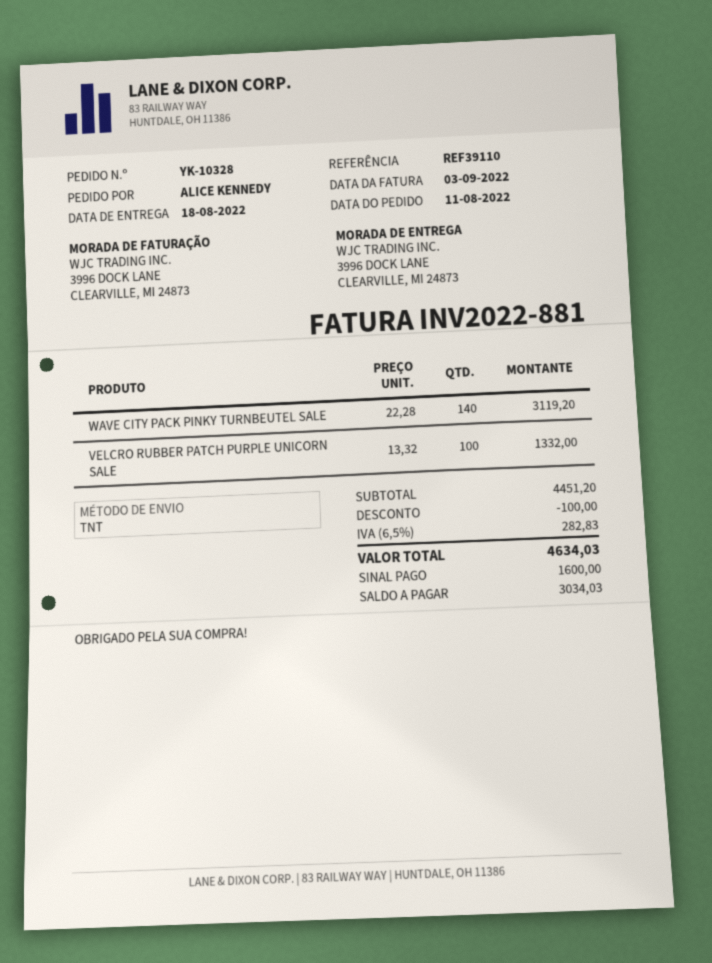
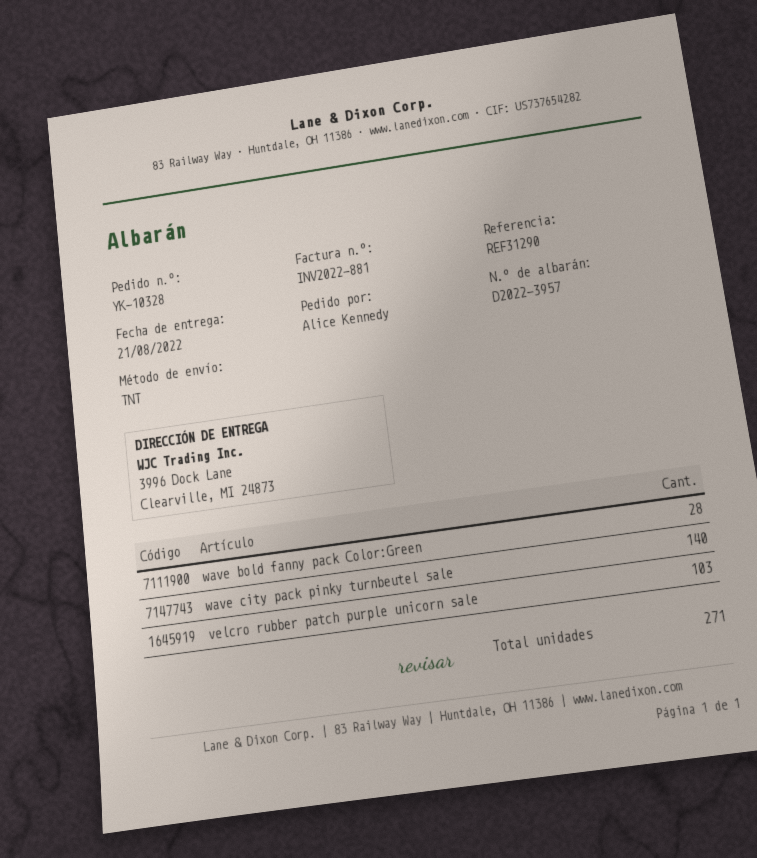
delivery date: 2022-08-18 -> 2022-08-21
reference: REF39110 -> REF31290
VELCRO RUBBER PATCH PURPLE UNICORN SALE: 100 -> 103
wave bold fanny pack Color:Green: none -> 28

